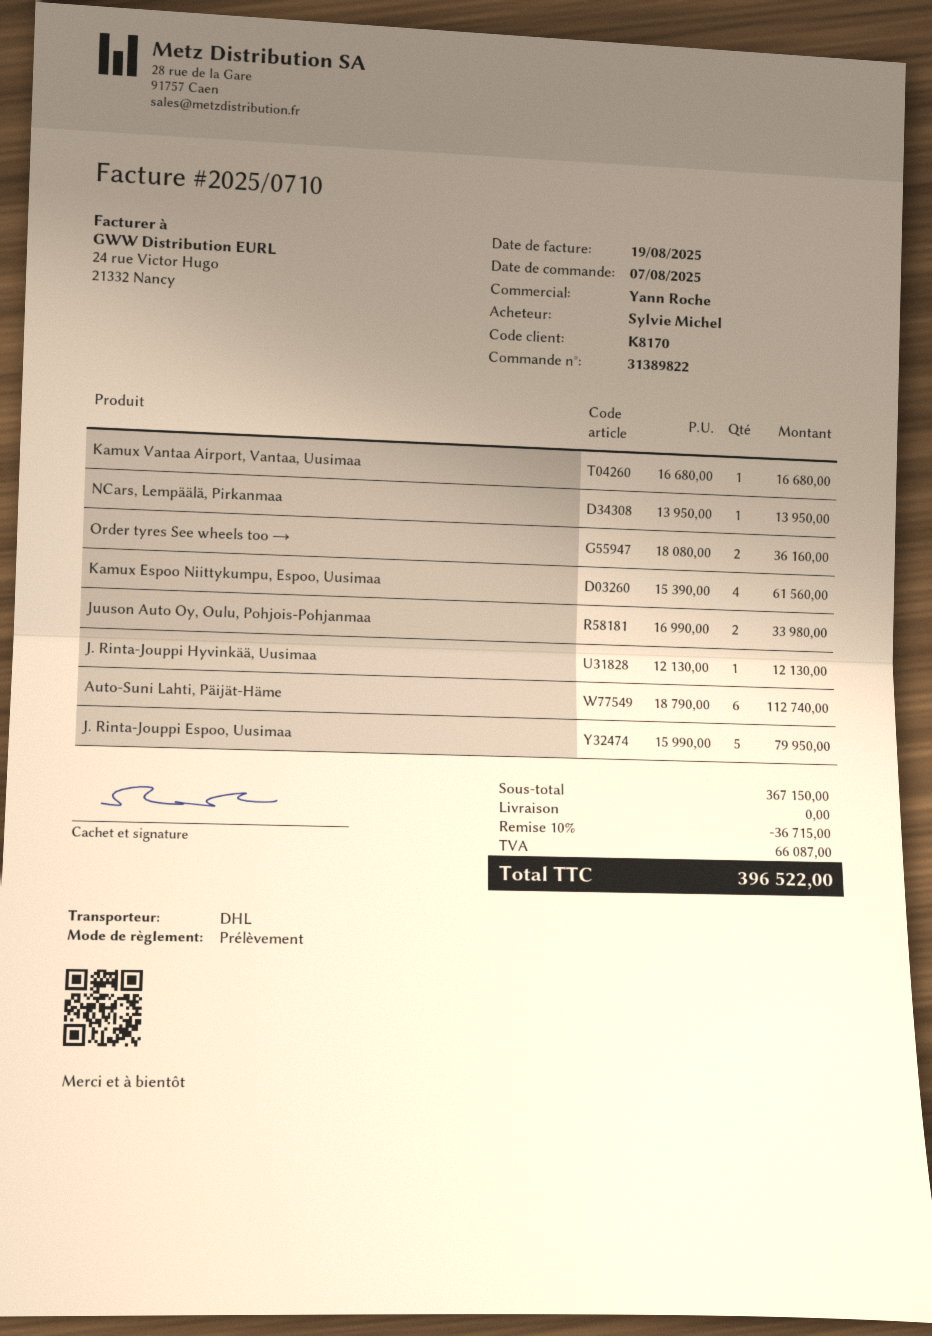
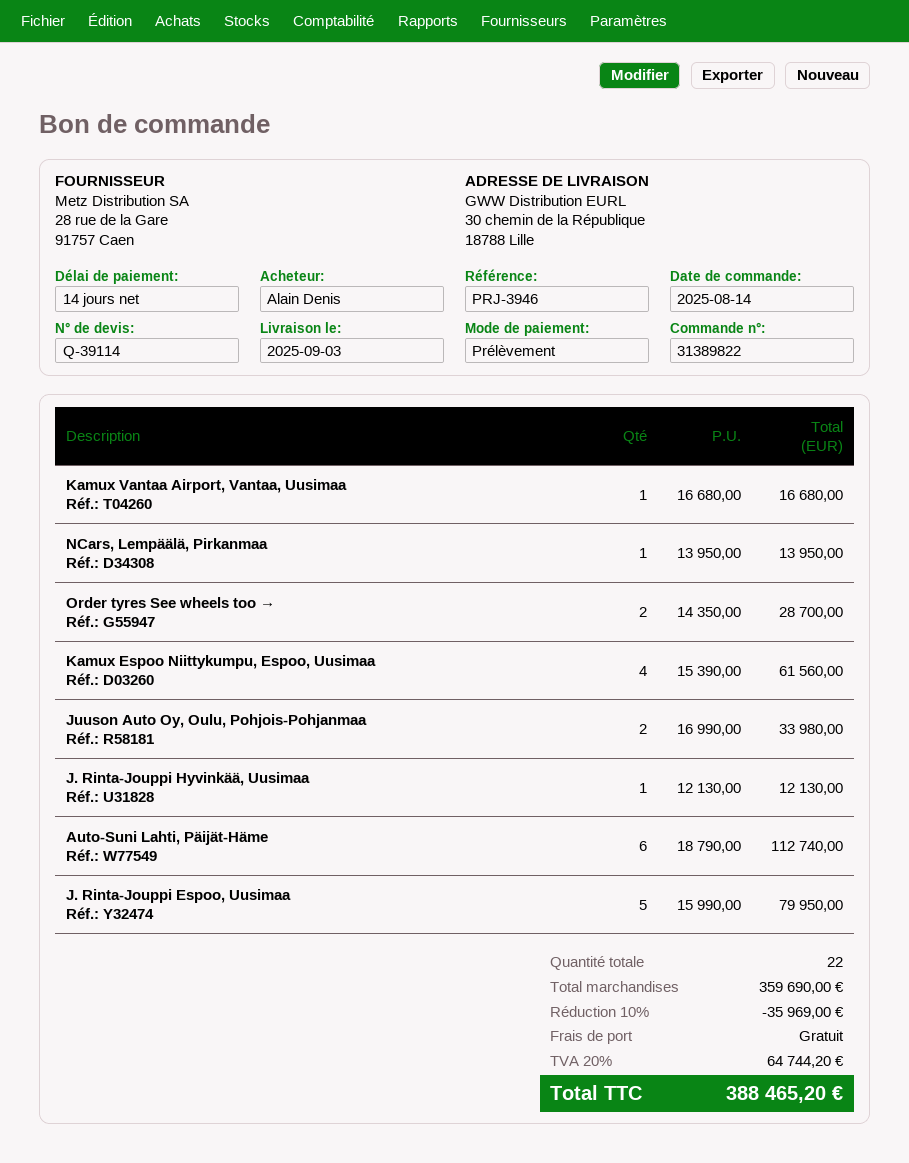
order date: 2025-08-07 -> 2025-08-14
ordered by: Sylvie Michel -> Alain Denis
Order tyres See wheels too →: 2 x 18080.00 = 36160.00 -> 2 x 14350.00 = 28700.00
subtotal: 367150.00 -> 359690.00
discount: 10% = 36715.00 -> 10% = 35969.00
tax: 66087.00 -> 64744.20
total: 396522.00 -> 388465.20

